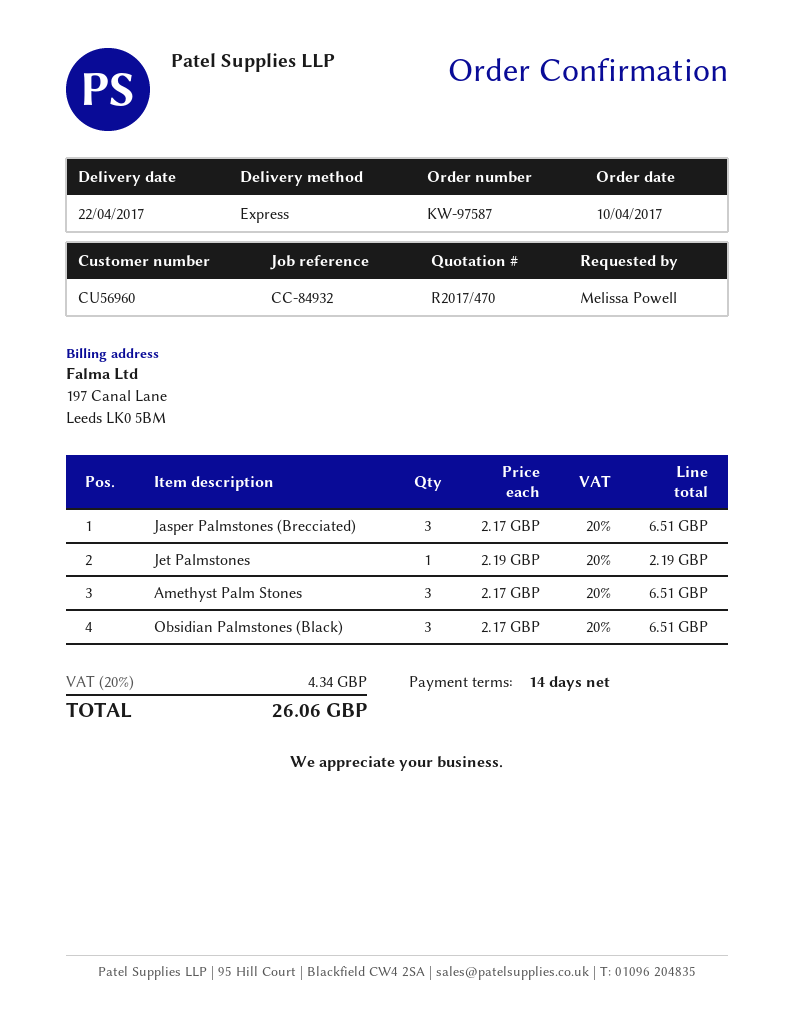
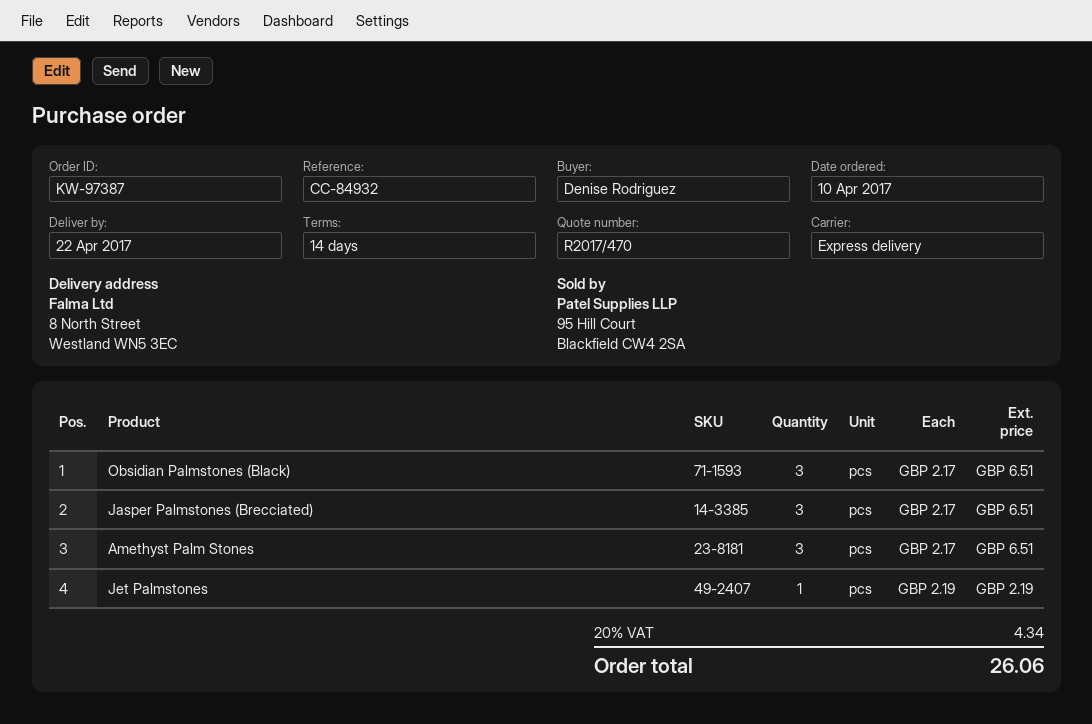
order number: KW-97587 -> KW-97387
ordered by: Melissa Powell -> Denise Rodriguez

